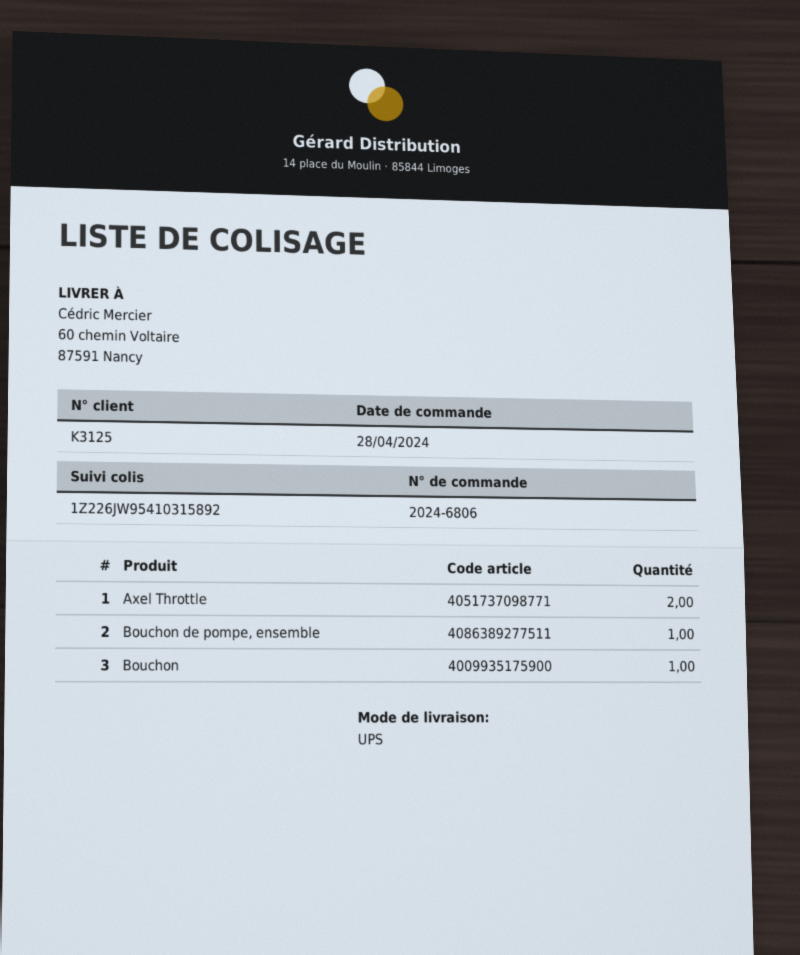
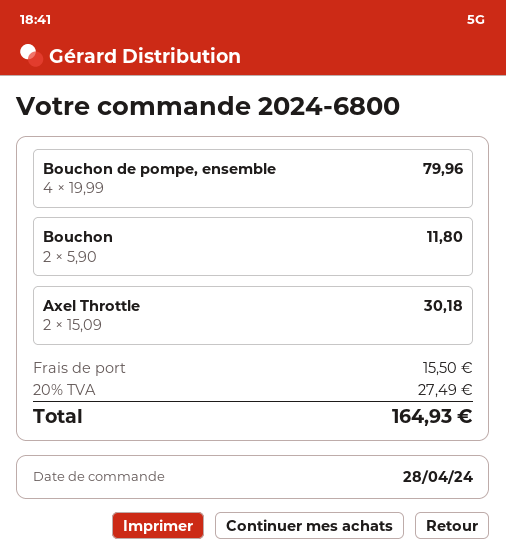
order number: 2024-6806 -> 2024-6800
Bouchon de pompe, ensemble: 1 -> 4
Bouchon: 1 -> 2

